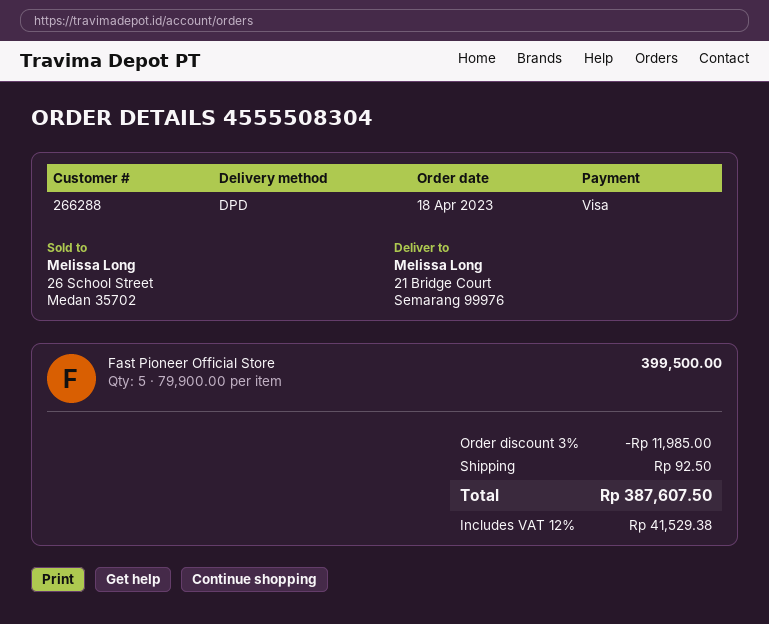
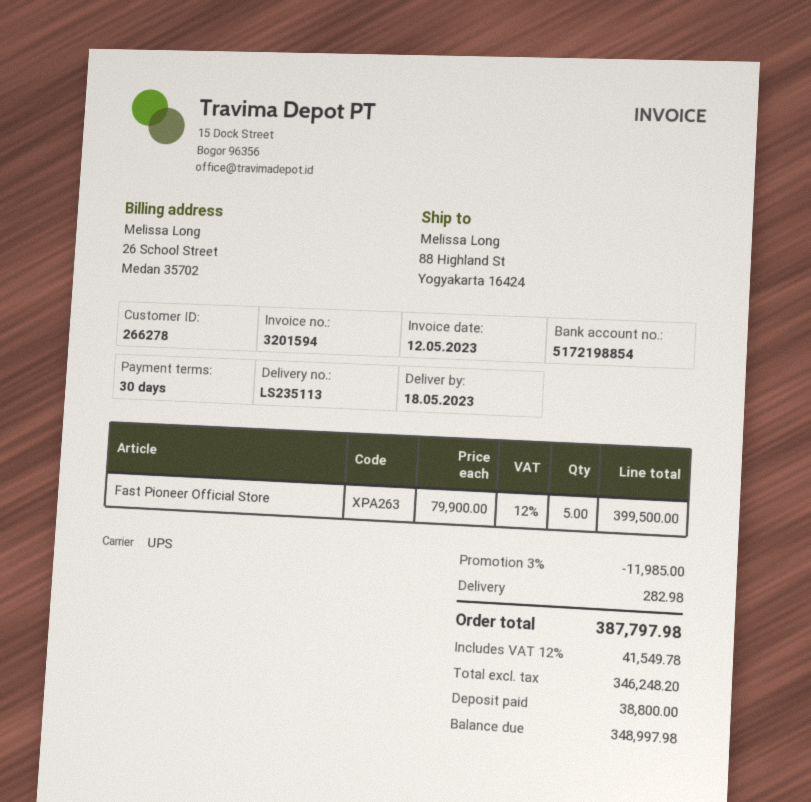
customer number: 266288 -> 266278
shipping method: DPD -> UPS
ship to: 21 Bridge Court, Semarang 99976 -> 88 Highland St, Yogyakarta 16424
shipping: 92.50 -> 282.98
tax: 12% = 41529.38 -> 12% = 41549.78
total: 387607.50 -> 387797.98

